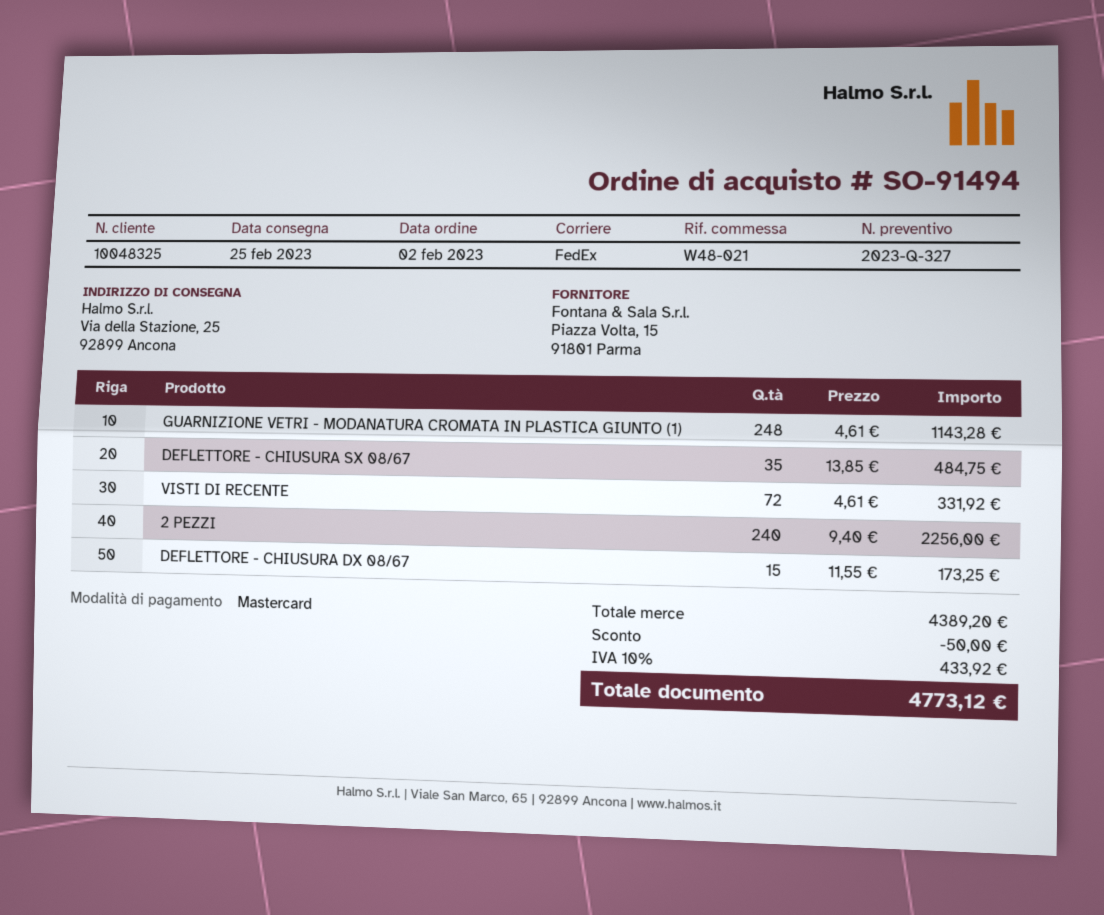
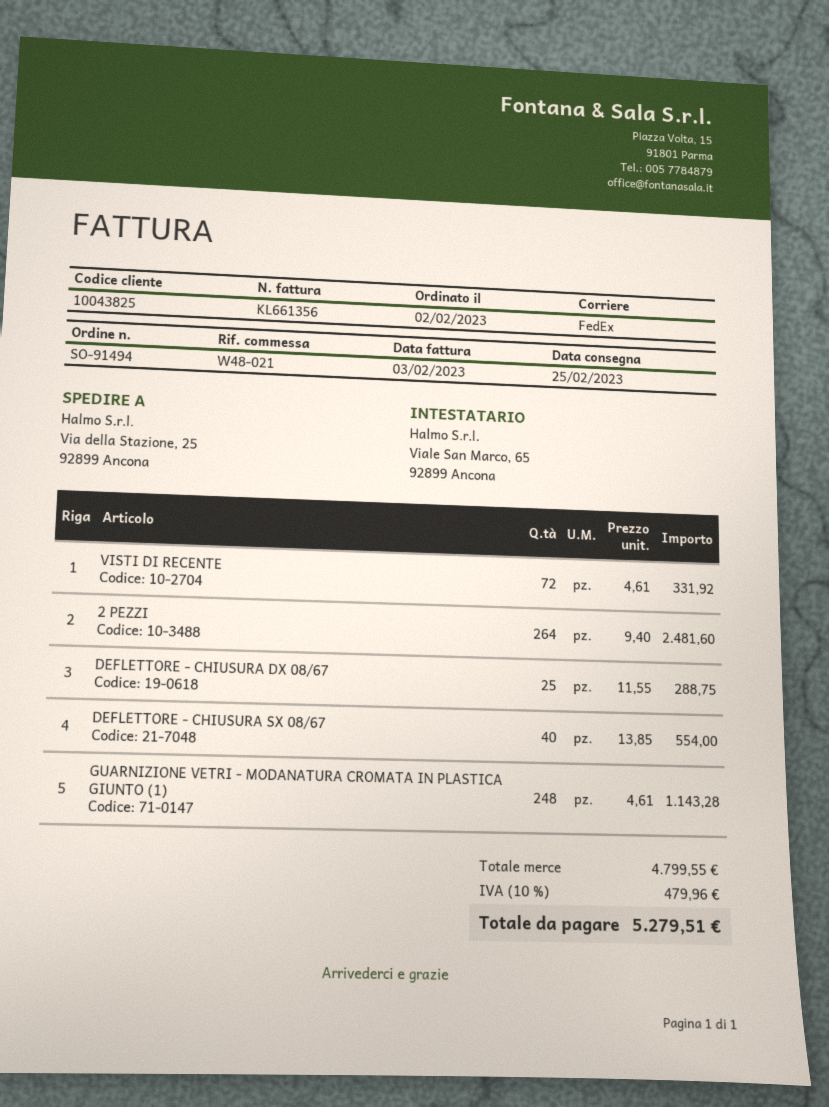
customer number: 10048325 -> 10043825
DEFLETTORE - CHIUSURA SX 08/67: 35 x 13.85 = 484.75 -> 40 x 13.85 = 554.00
2 PEZZI: 240 x 9.40 = 2256.00 -> 264 x 9.40 = 2481.60
DEFLETTORE - CHIUSURA DX 08/67: 15 x 11.55 = 173.25 -> 25 x 11.55 = 288.75
subtotal: 4389.20 -> 4799.55
discount: 50.00 -> none
tax: 10% = 433.92 -> 10% = 479.96
total: 4773.12 -> 5279.51

